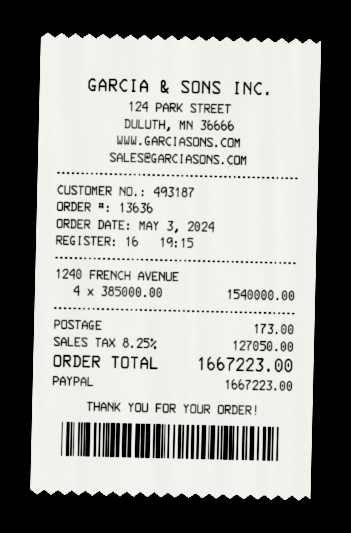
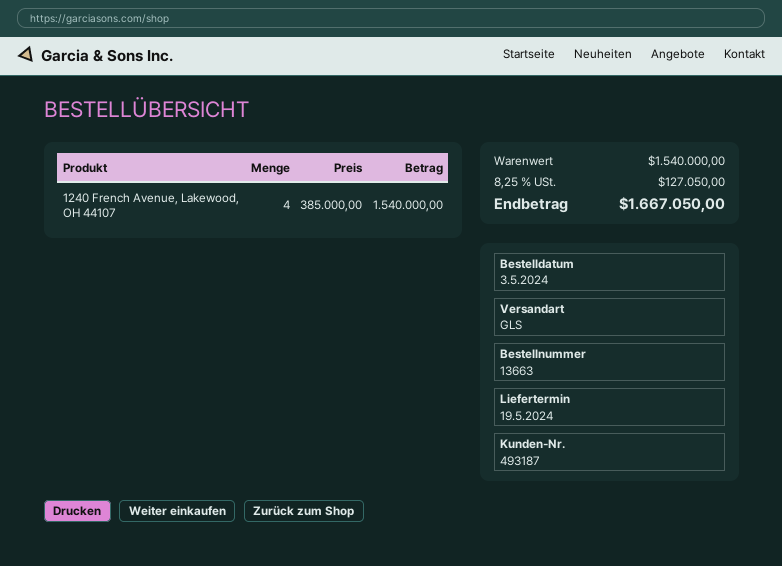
order number: 13636 -> 13663
shipping: 173.00 -> none
total: 1667223.00 -> 1667050.00

